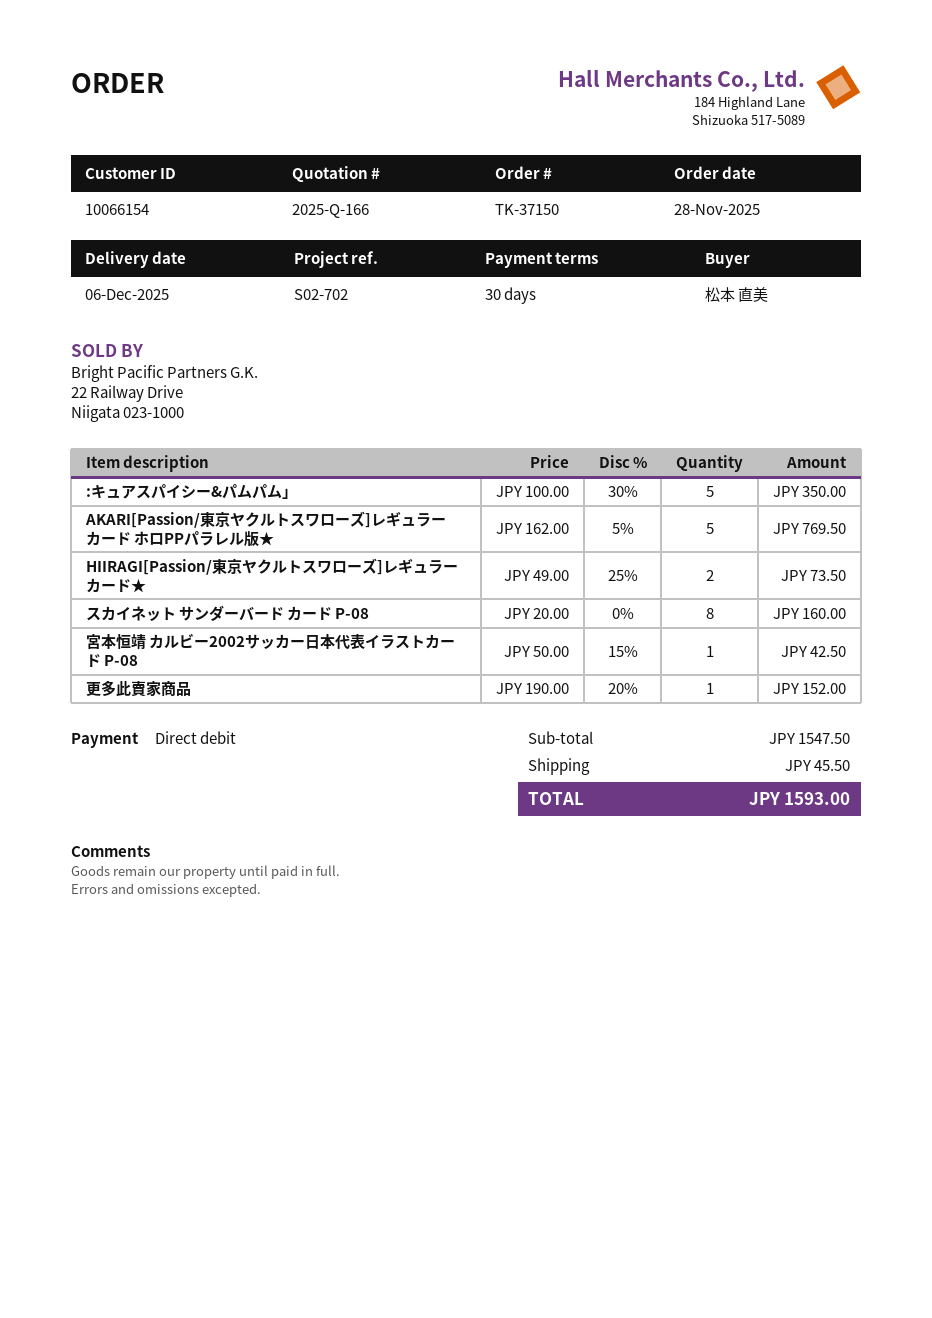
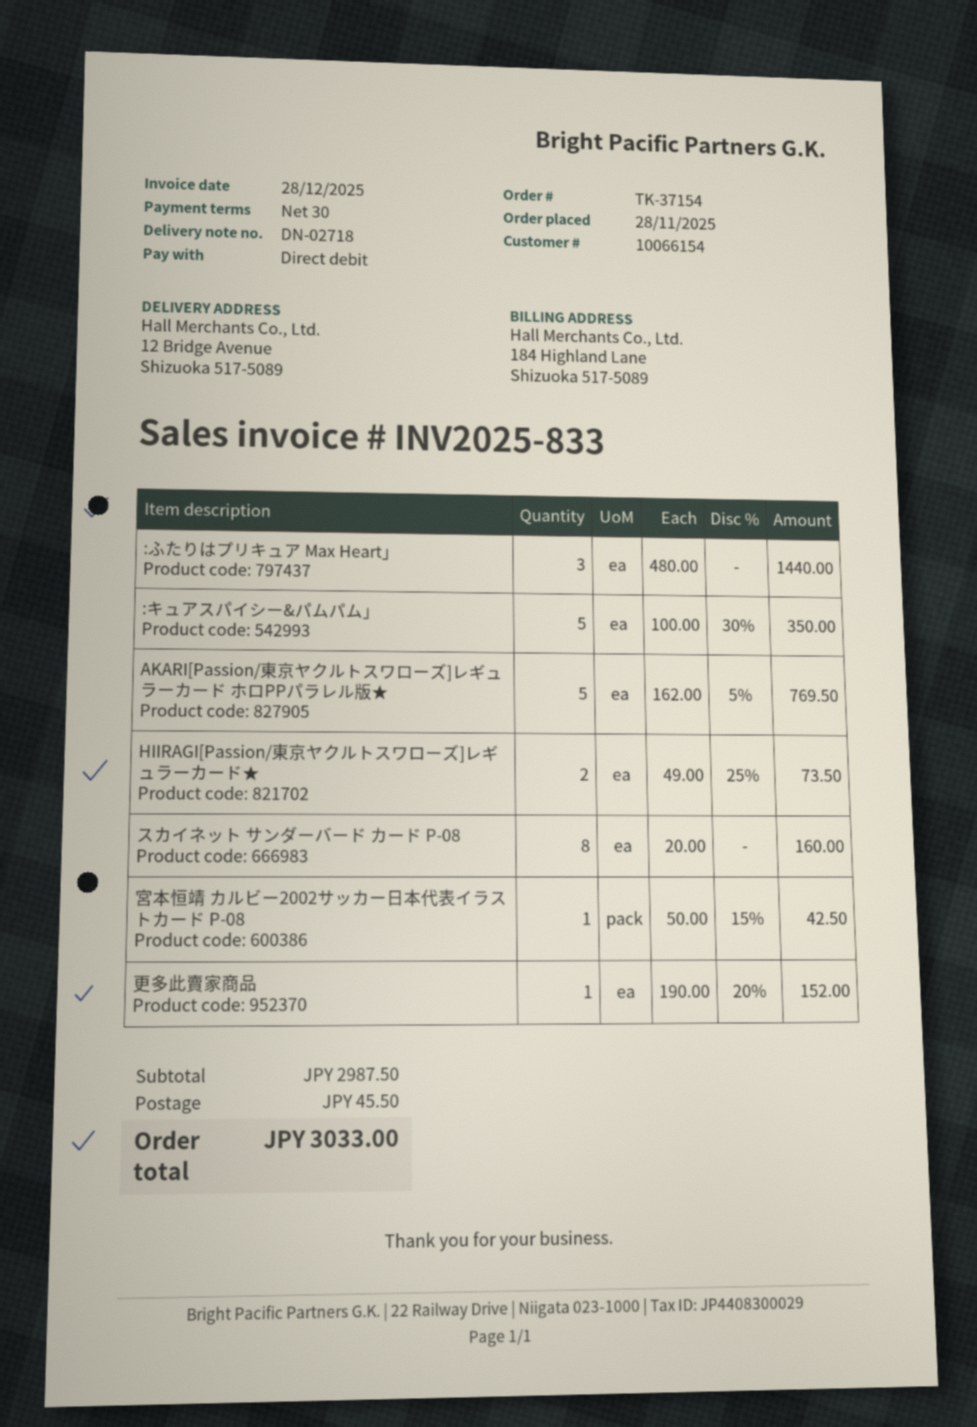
order number: TK-37150 -> TK-37154
:ふたりはプリキュア Max Heart」: none -> 3 x 480.00 = 1440.00
subtotal: 1547.50 -> 2987.50
total: 1593.00 -> 3033.00

